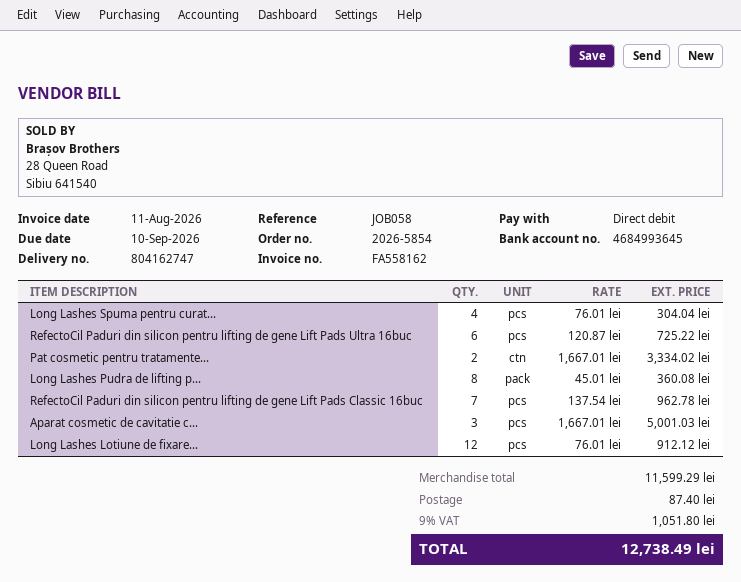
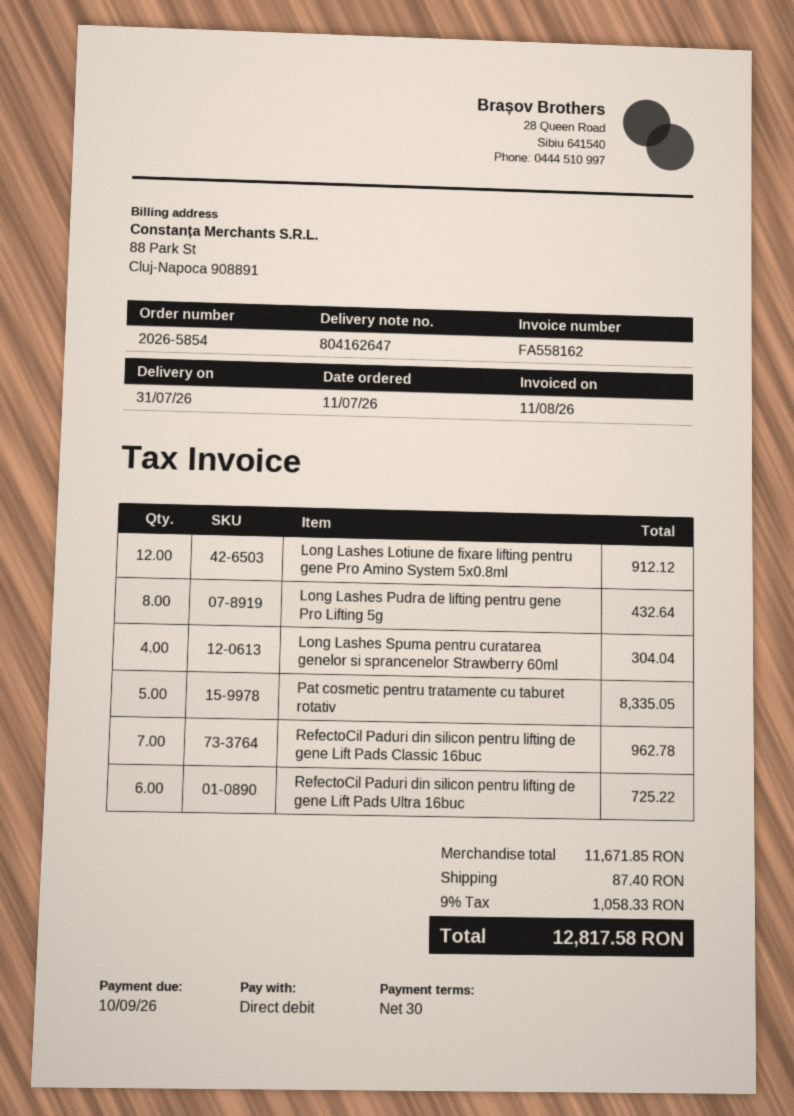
delivery note number: 804162747 -> 804162647
Pat cosmetic pentru tratamente...: 2 for 3334.02 -> 5 for 8335.05
Long Lashes Pudra de lifting p...: 8 for 360.08 -> 8 for 432.64
Aparat cosmetic de cavitatie c...: 3 for 5001.03 -> none
subtotal: 11599.29 -> 11671.85
tax: 9% = 1051.80 -> 9% = 1058.33
total: 12738.49 -> 12817.58

